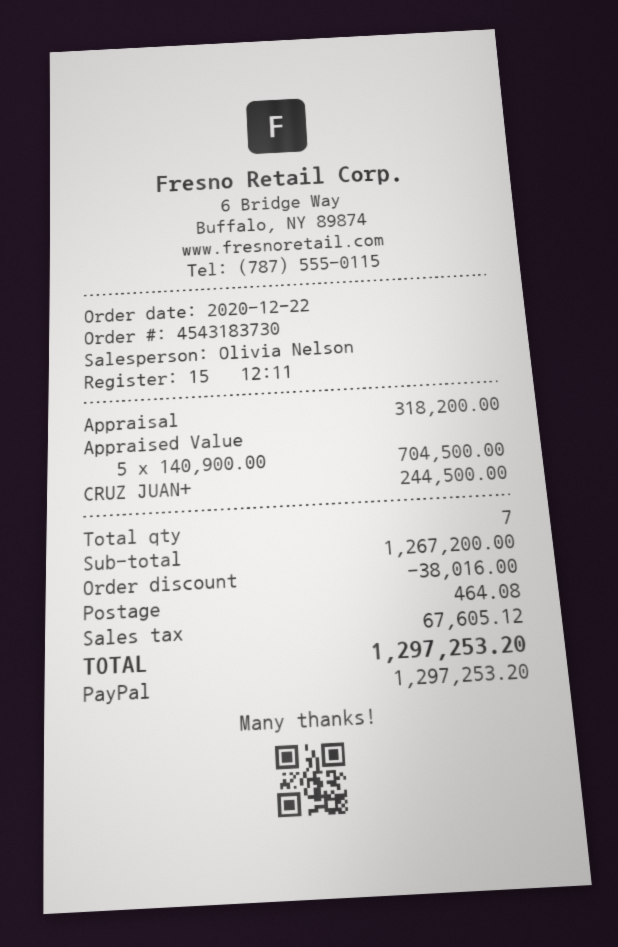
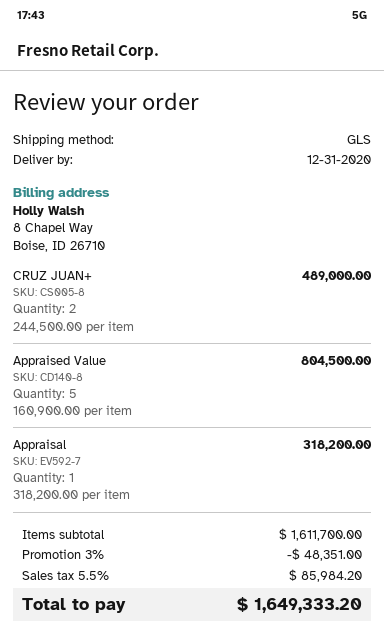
Appraised Value: 5 x 140900.00 = 704500.00 -> 5 x 160900.00 = 804500.00
CRUZ JUAN+: 1 x 244500.00 = 244500.00 -> 2 x 244500.00 = 489000.00
subtotal: 1267200.00 -> 1611700.00
discount: 38016.00 -> 48351.00
shipping: 464.08 -> none
tax: 67605.12 -> 85984.20
total: 1297253.20 -> 1649333.20

